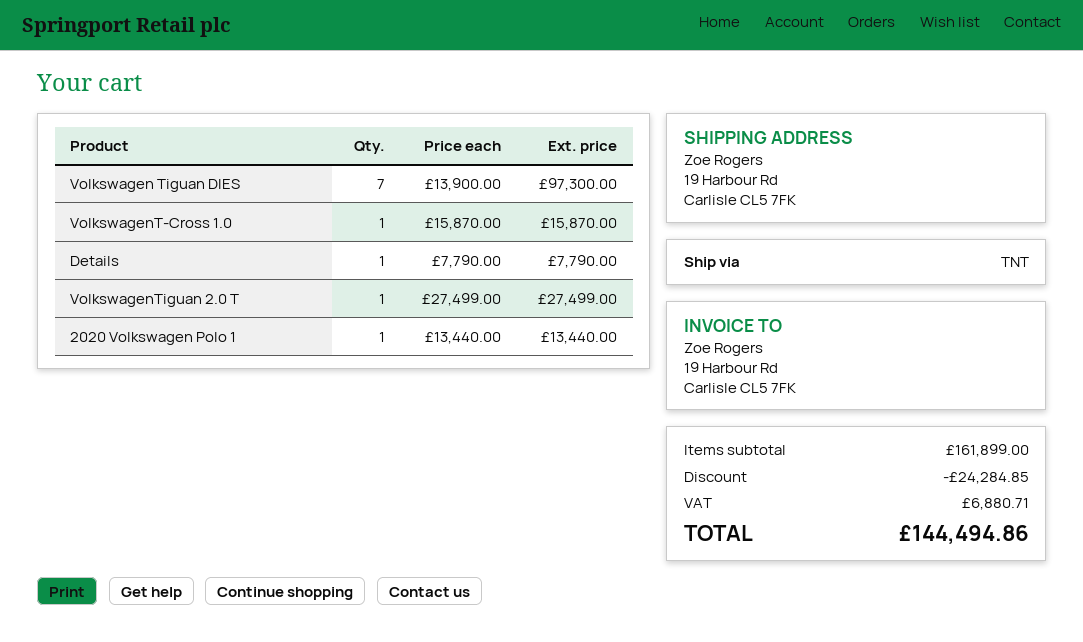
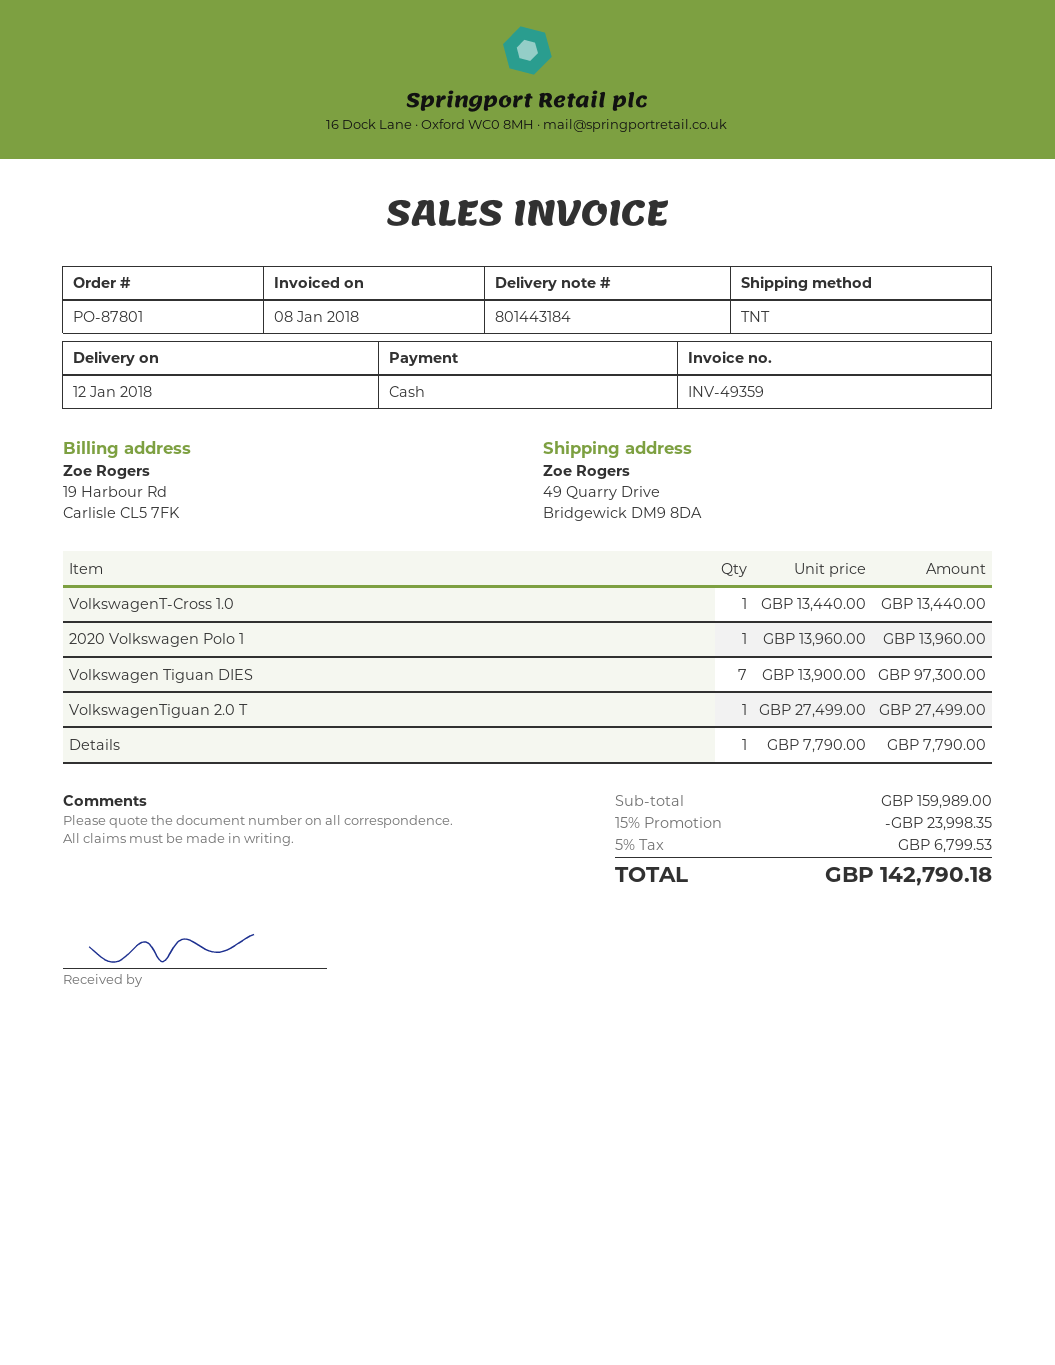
ship to: 19 Harbour Rd, Carlisle CL5 7FK -> 49 Quarry Drive, Bridgewick DM9 8DA
VolkswagenT-Cross 1.0: 1 x 15870.00 = 15870.00 -> 1 x 13440.00 = 13440.00
2020 Volkswagen Polo 1: 1 x 13440.00 = 13440.00 -> 1 x 13960.00 = 13960.00
subtotal: 161899.00 -> 159989.00
discount: 24284.85 -> 23998.35
tax: 6880.71 -> 6799.53
total: 144494.86 -> 142790.18

